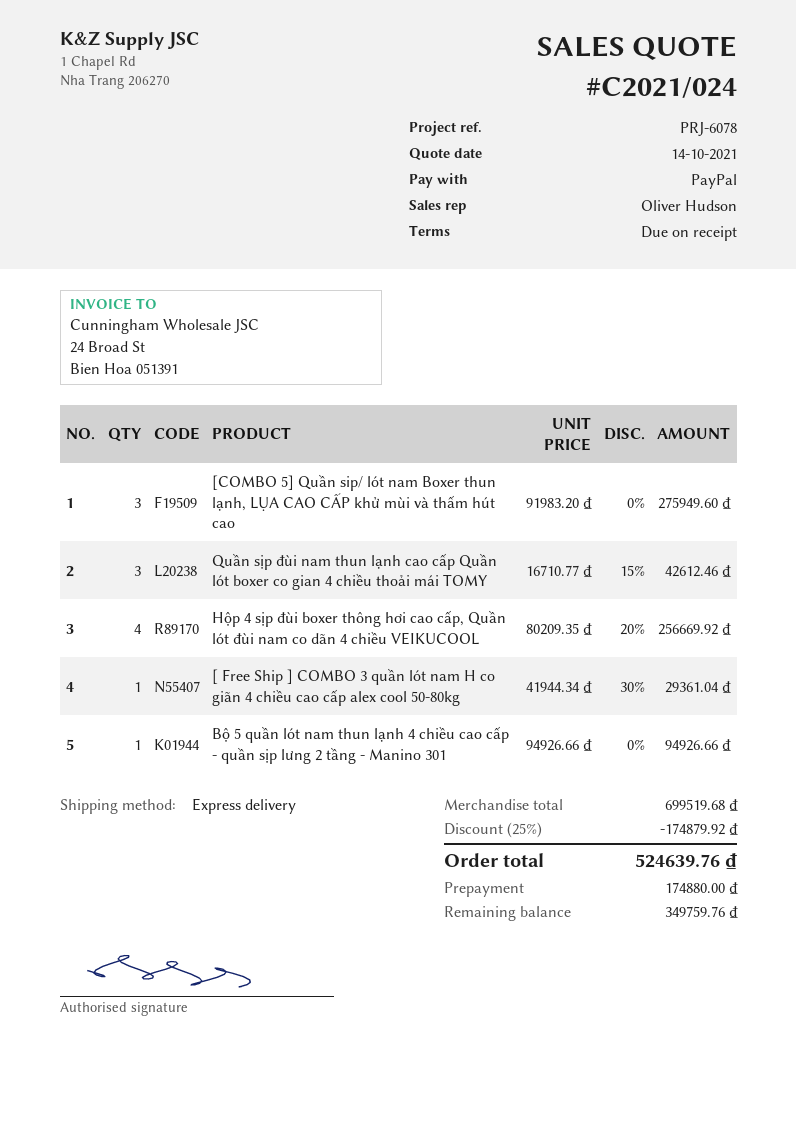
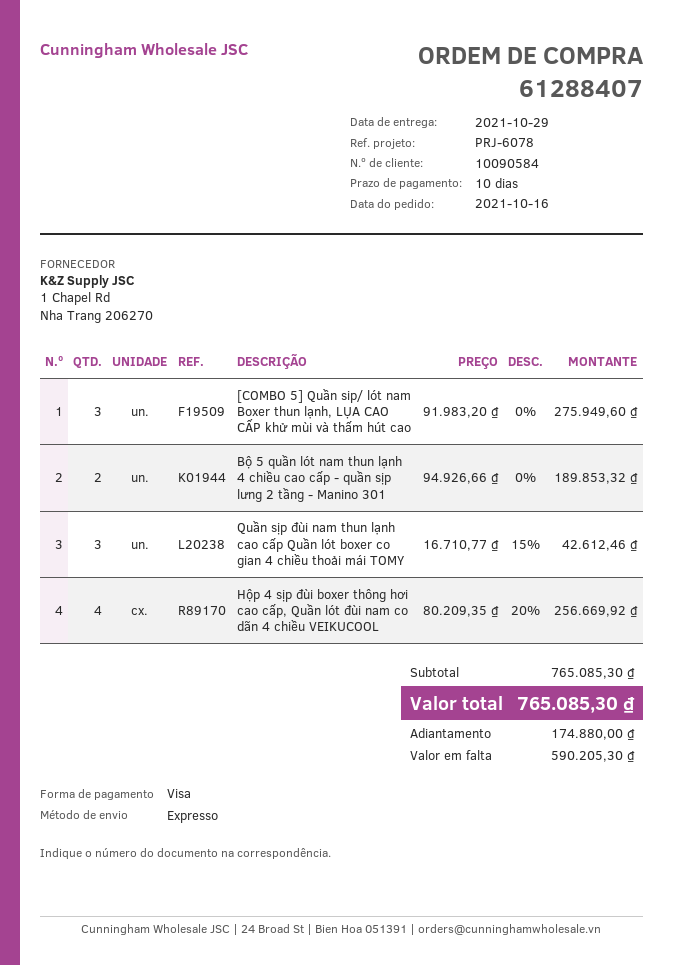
payment terms: on receipt -> 10 days
payment method: PayPal -> Visa
[ Free Ship ] COMBO 3 quần lót nam H co giãn 4 chiều cao cấp alex cool 50-80kg: 1 x 41944.34 - 30% = 29361.04 -> none
Bộ 5 quần lót nam thun lạnh 4 chiều cao cấp - quần sịp lưng 2 tầng - Manino 301: 1 x 94926.66 = 94926.66 -> 2 x 94926.66 = 189853.32
subtotal: 699519.68 -> 765085.30
discount: 25% = 174879.92 -> none
total: 524639.76 -> 765085.30
balance: 349759.76 -> 590205.30

